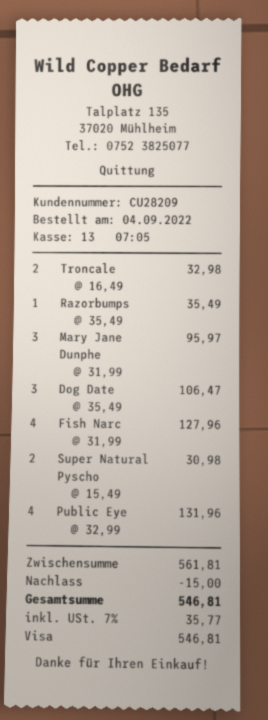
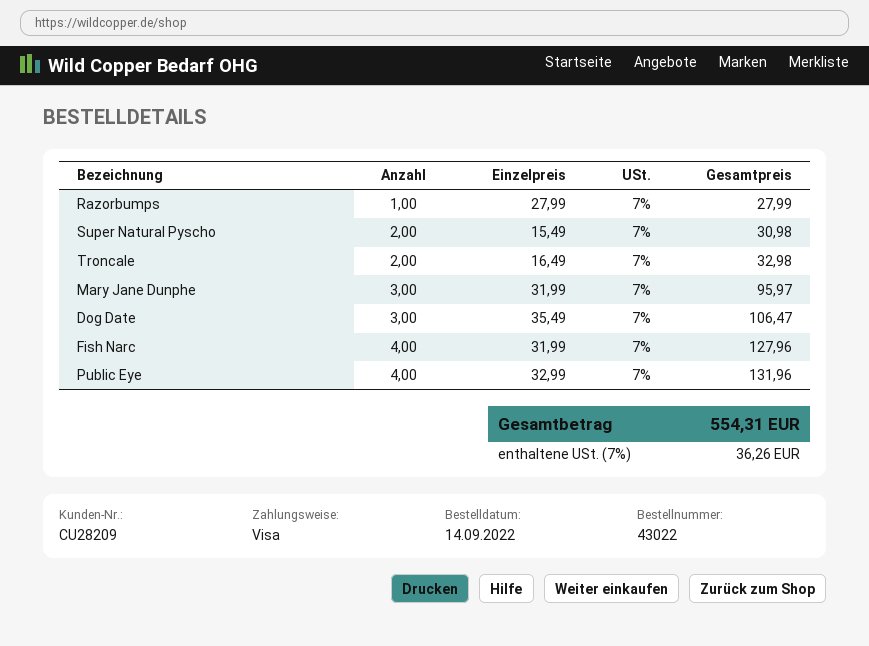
order date: 2022-09-04 -> 2022-09-14
Razorbumps: 1 x 35.49 = 35.49 -> 1 x 27.99 = 27.99
discount: 15.00 -> none
tax: 7% = 35.77 -> 7% = 36.26
total: 546.81 -> 554.31

